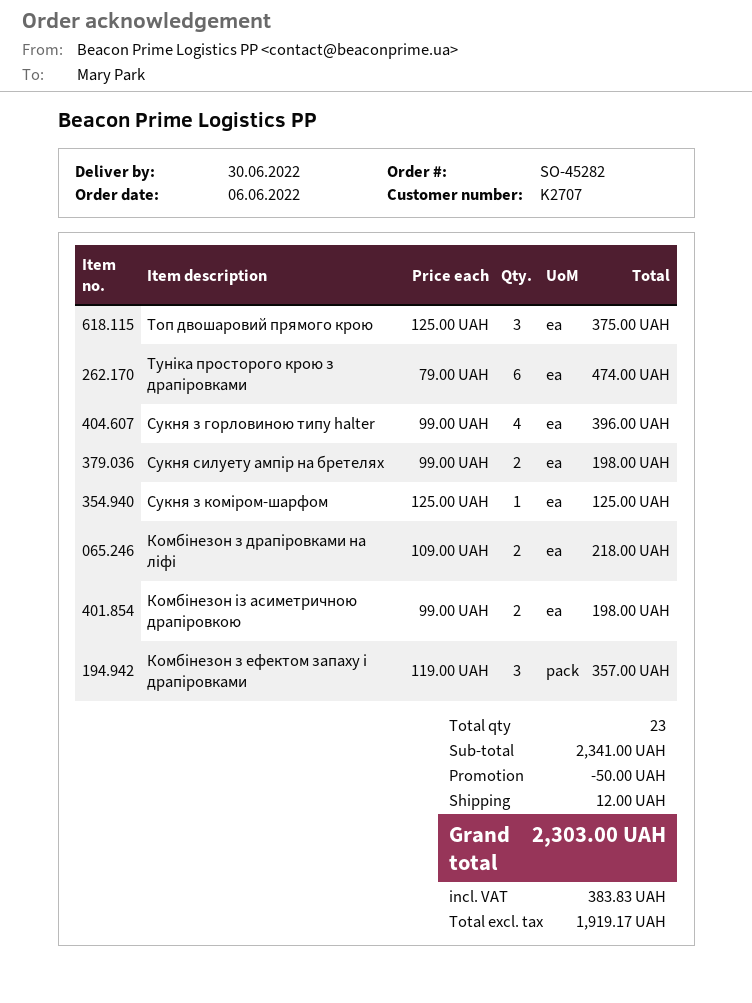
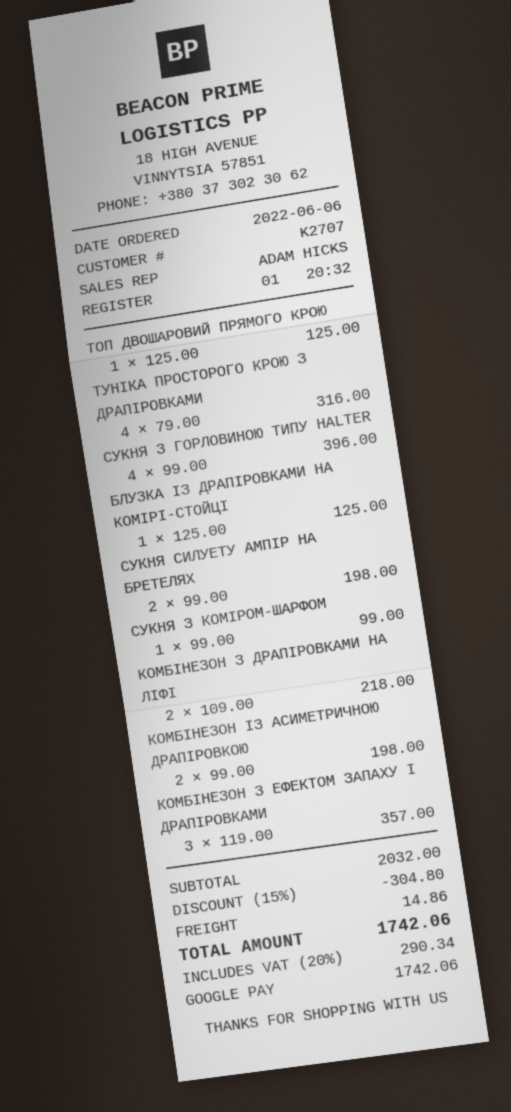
Топ двошаровий прямого крою: 3 x 125.00 = 375.00 -> 1 x 125.00 = 125.00
Туніка просторого крою з драпіровками: 6 x 79.00 = 474.00 -> 4 x 79.00 = 316.00
Сукня з коміром-шарфом: 1 x 125.00 = 125.00 -> 1 x 99.00 = 99.00
БЛУЗКА ІЗ ДРАПІРОВКАМИ НА КОМІРІ-СТОЙЦІ: none -> 1 x 125.00 = 125.00
subtotal: 2341.00 -> 2032.00
discount: 50.00 -> 304.80
shipping: 12.00 -> 14.86
tax: 383.83 -> 290.34
total: 2303.00 -> 1742.06

